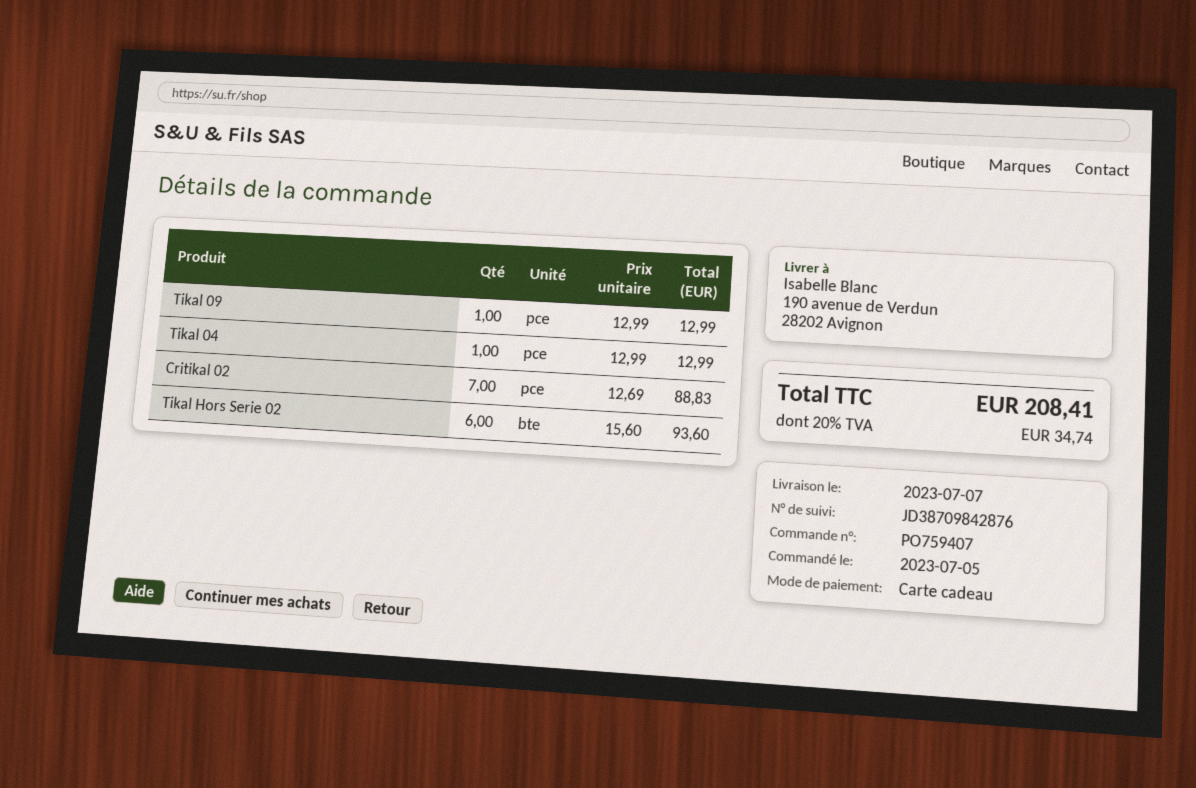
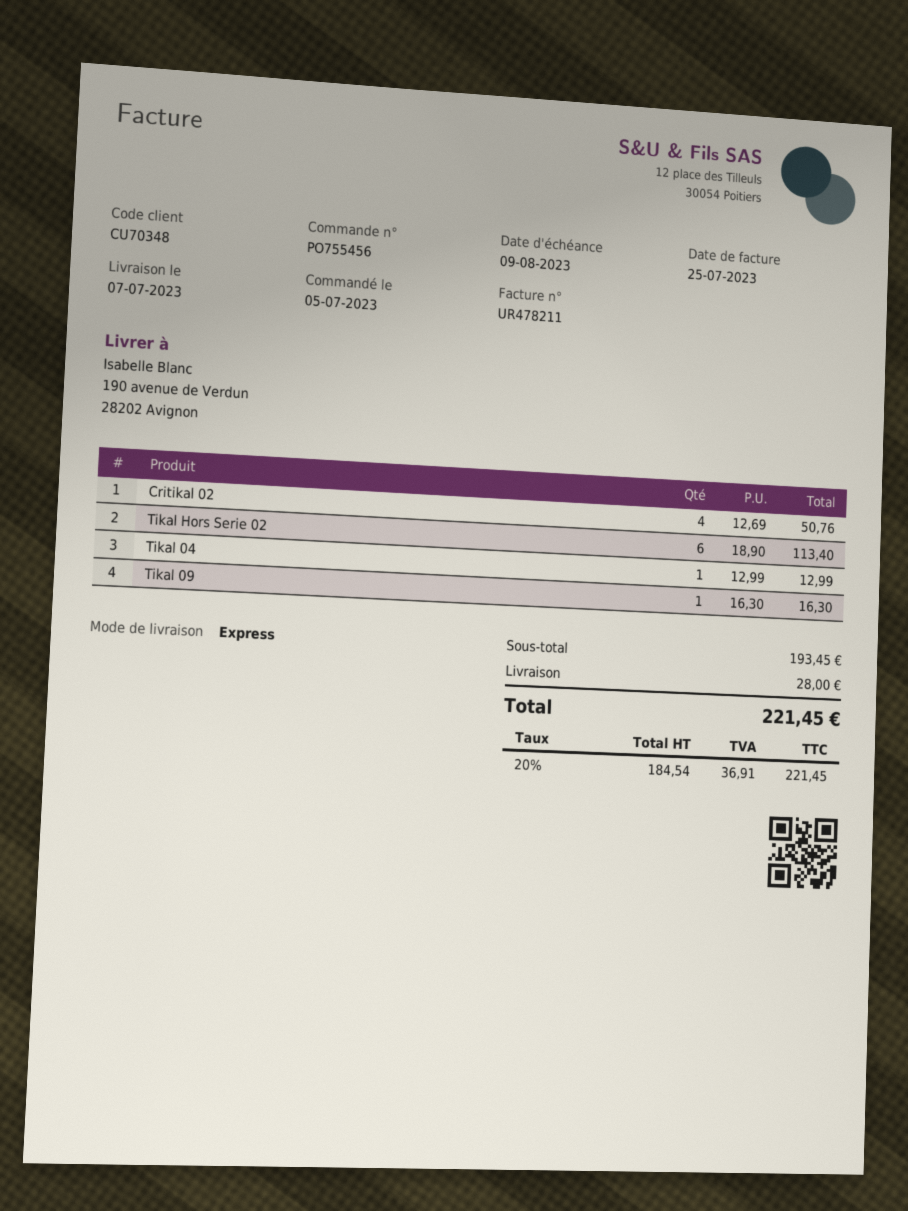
order number: PO759407 -> PO755456
Tikal 09: 1 x 12.99 = 12.99 -> 1 x 16.30 = 16.30
Critikal 02: 7 x 12.69 = 88.83 -> 4 x 12.69 = 50.76
Tikal Hors Serie 02: 6 x 15.60 = 93.60 -> 6 x 18.90 = 113.40
shipping: none -> 28.00
tax: 20% = 34.74 -> 20% = 36.91
total: 208.41 -> 221.45

